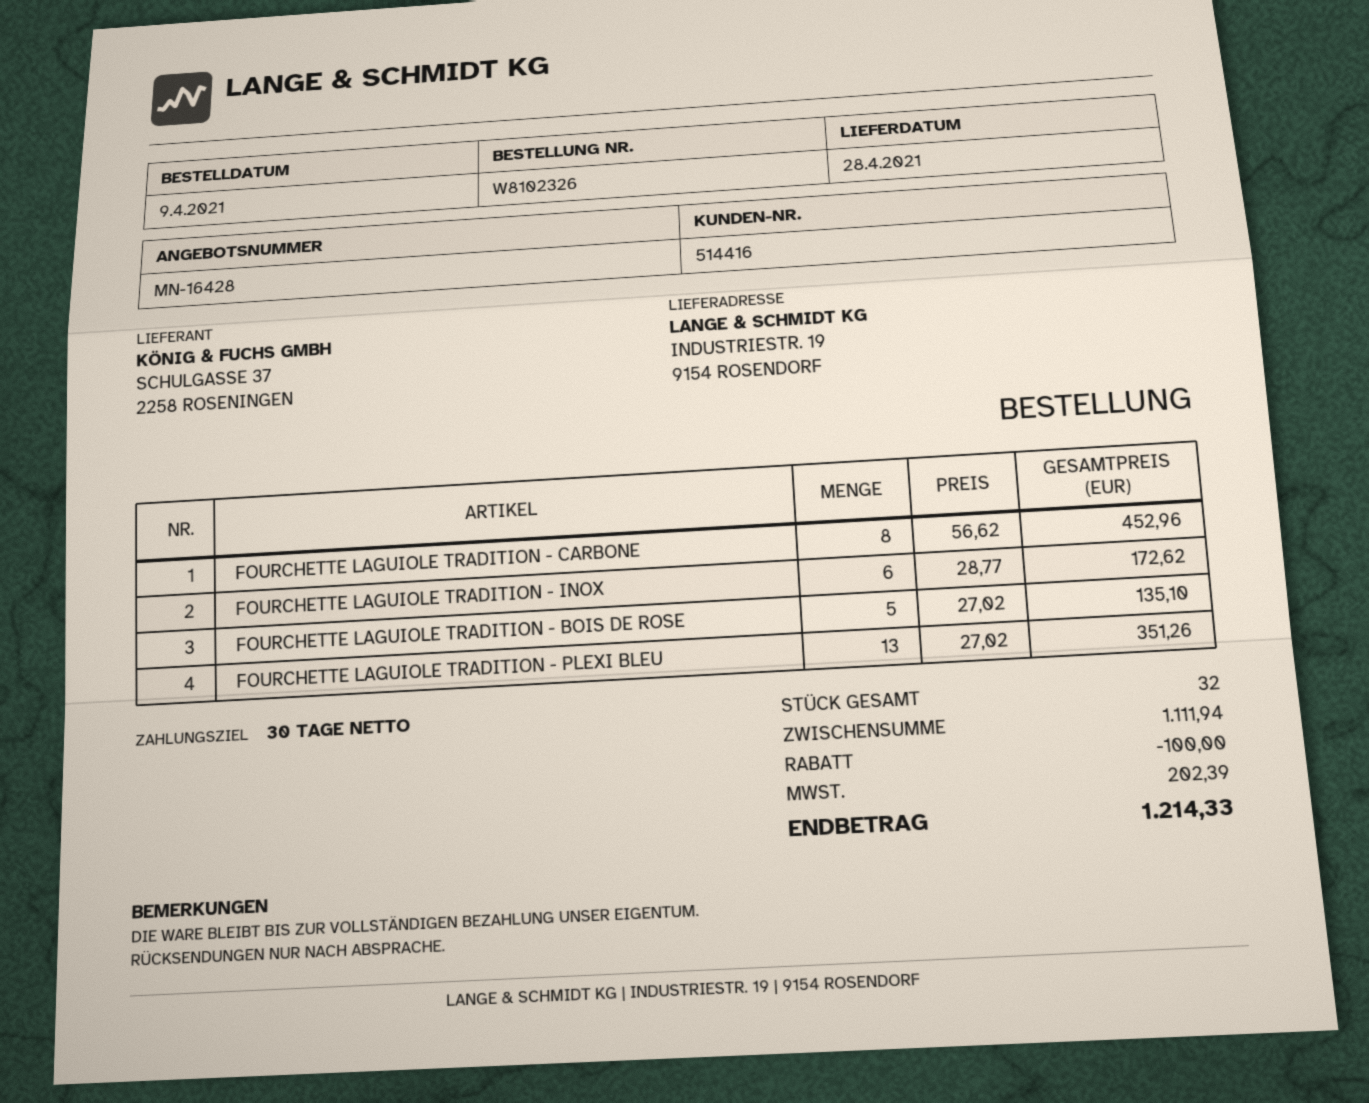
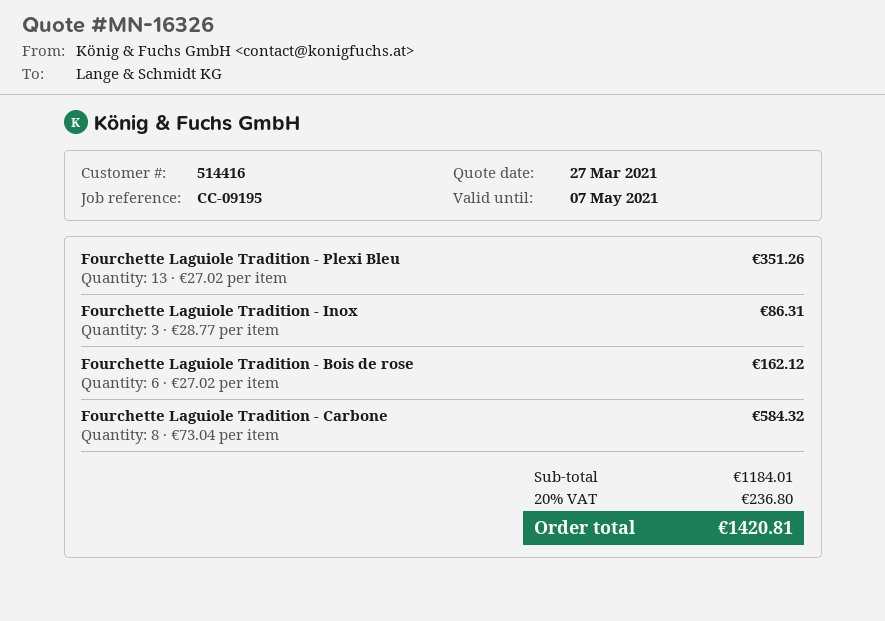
quote number: MN-16428 -> MN-16326
FOURCHETTE LAGUIOLE TRADITION - CARBONE: 8 x 56.62 = 452.96 -> 8 x 73.04 = 584.32
FOURCHETTE LAGUIOLE TRADITION - INOX: 6 x 28.77 = 172.62 -> 3 x 28.77 = 86.31
FOURCHETTE LAGUIOLE TRADITION - BOIS DE ROSE: 5 x 27.02 = 135.10 -> 6 x 27.02 = 162.12
subtotal: 1111.94 -> 1184.01
discount: 100.00 -> none
tax: 202.39 -> 236.80
total: 1214.33 -> 1420.81

